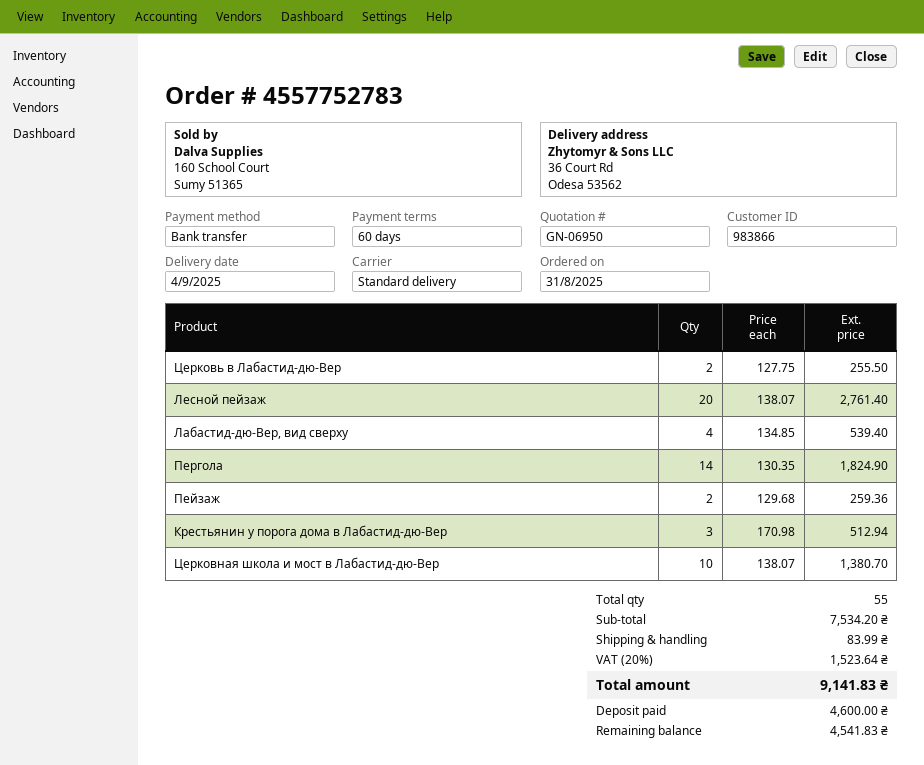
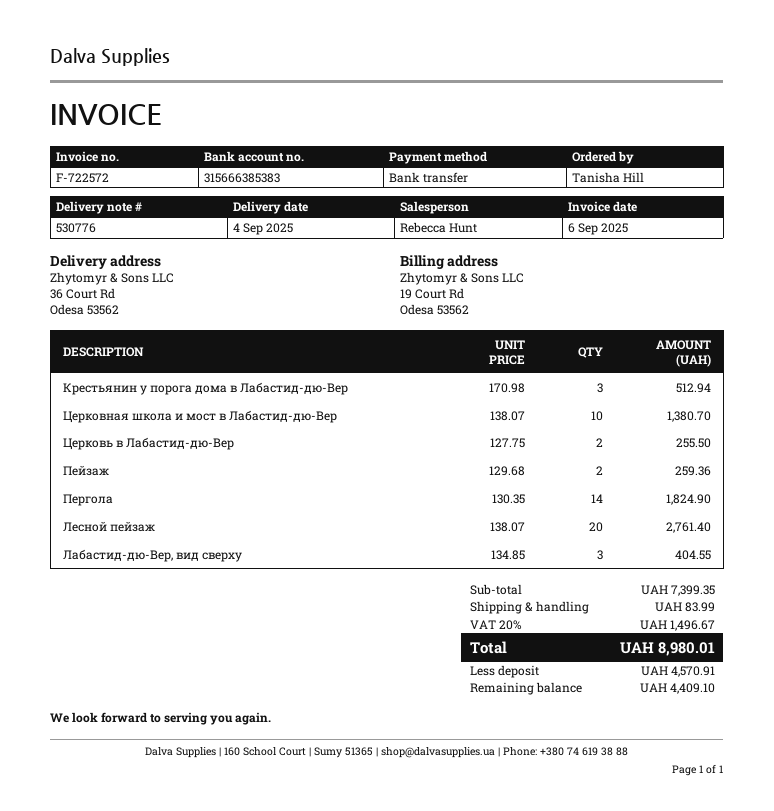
Лабастид-дю-Вер, вид сверху: 4 x 134.85 = 539.40 -> 3 x 134.85 = 404.55
subtotal: 7534.20 -> 7399.35
tax: 20% = 1523.64 -> 20% = 1496.67
total: 9141.83 -> 8980.01
deposit: 4600.00 -> 4570.91
balance: 4541.83 -> 4409.10

